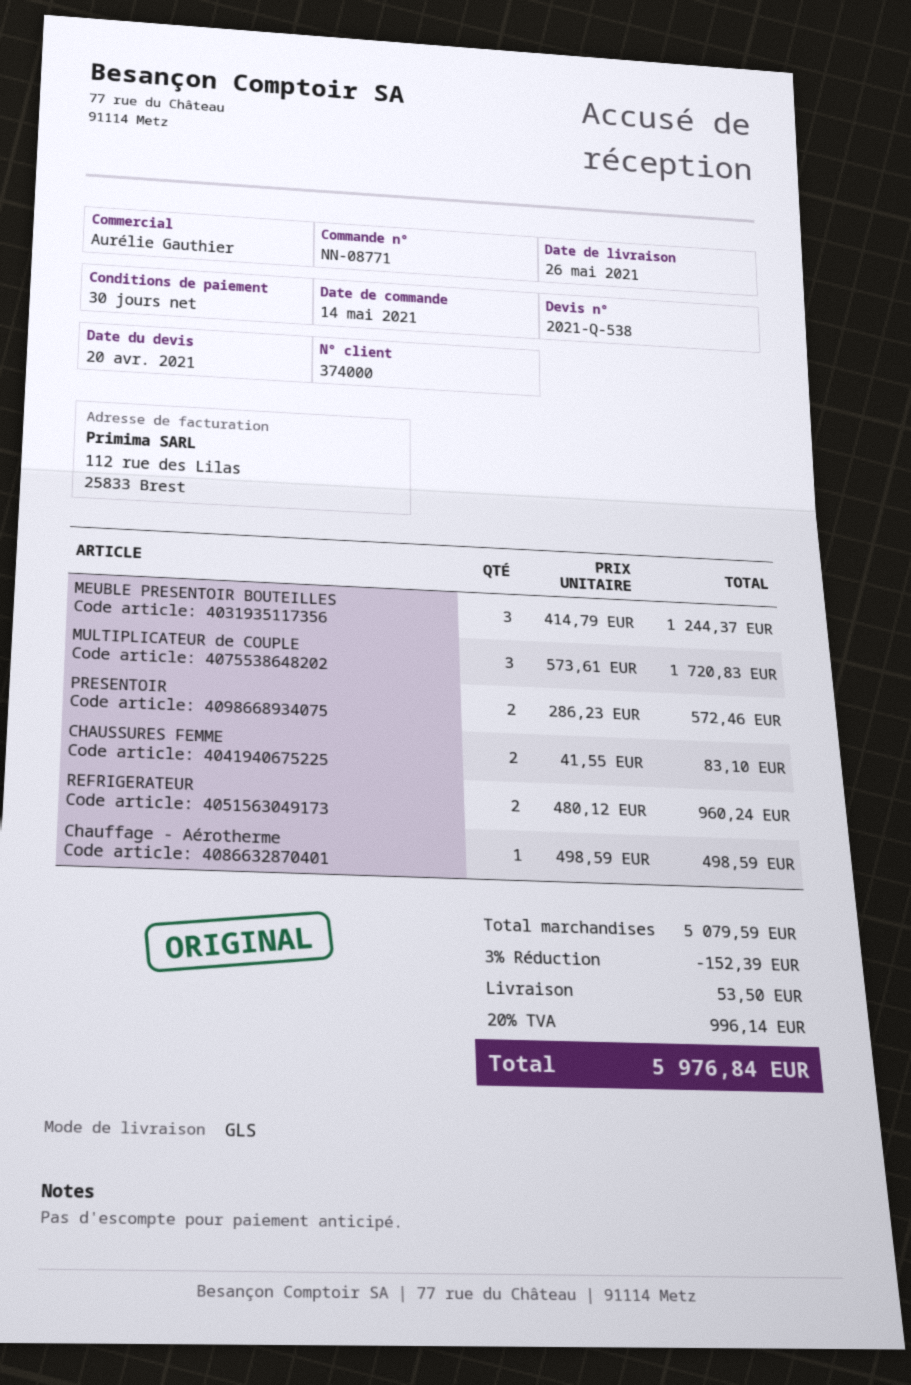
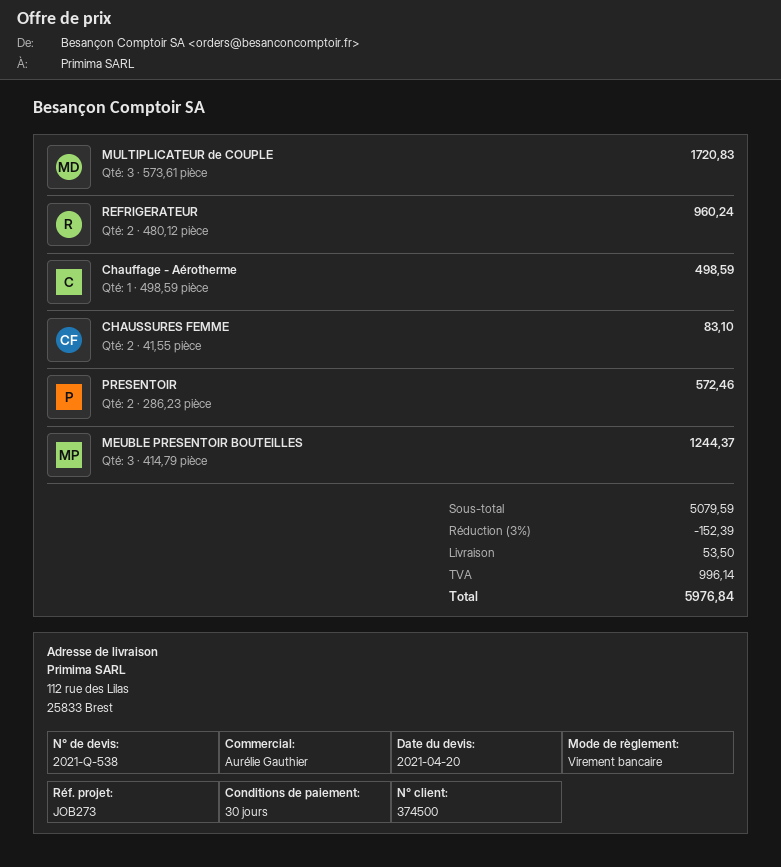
customer number: 374000 -> 374500

